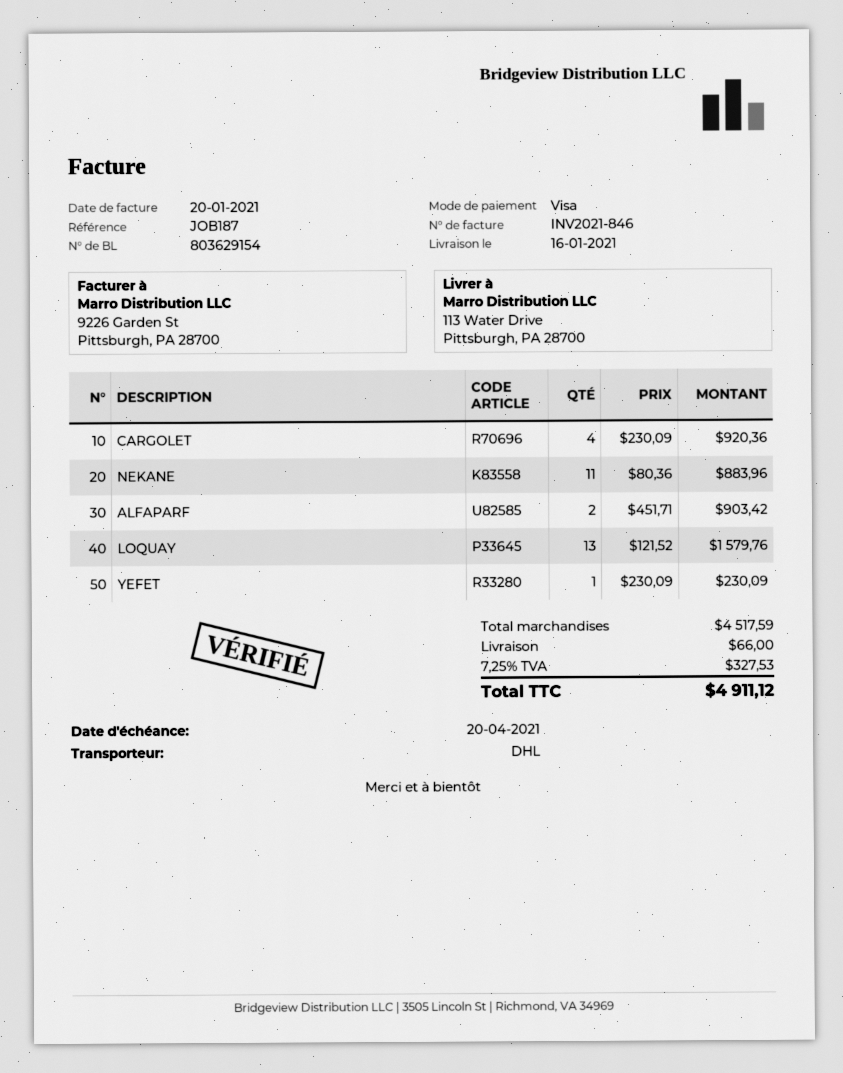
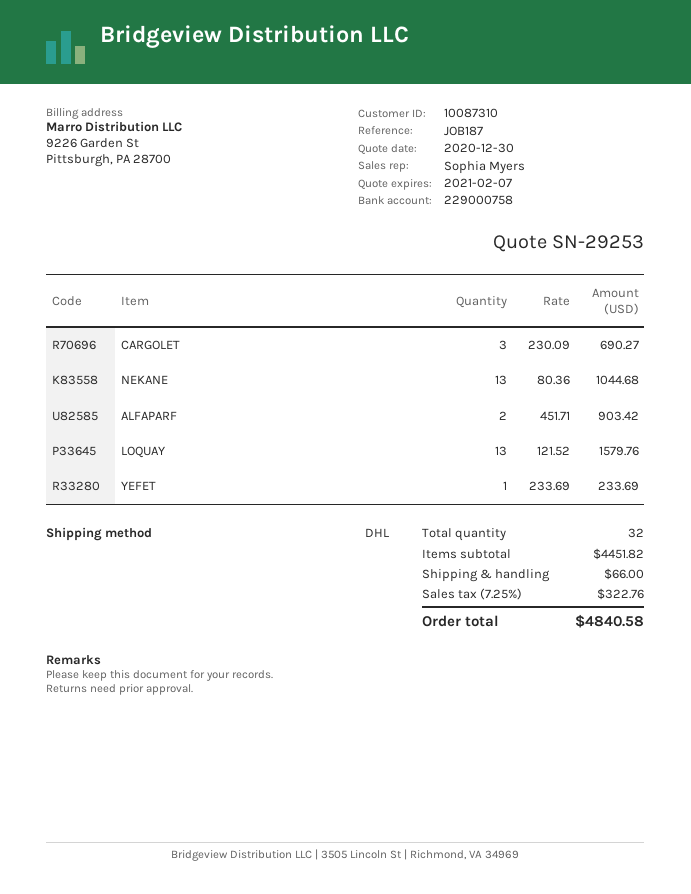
CARGOLET: 4 x 230.09 = 920.36 -> 3 x 230.09 = 690.27
NEKANE: 11 x 80.36 = 883.96 -> 13 x 80.36 = 1044.68
YEFET: 1 x 230.09 = 230.09 -> 1 x 233.69 = 233.69
subtotal: 4517.59 -> 4451.82
tax: 7.25% = 327.53 -> 7.25% = 322.76
total: 4911.12 -> 4840.58

